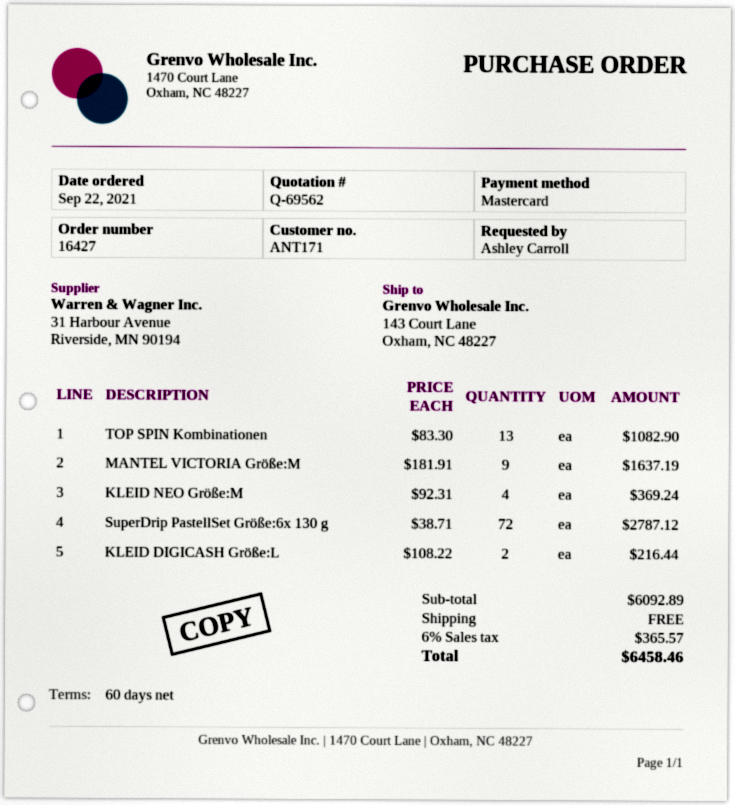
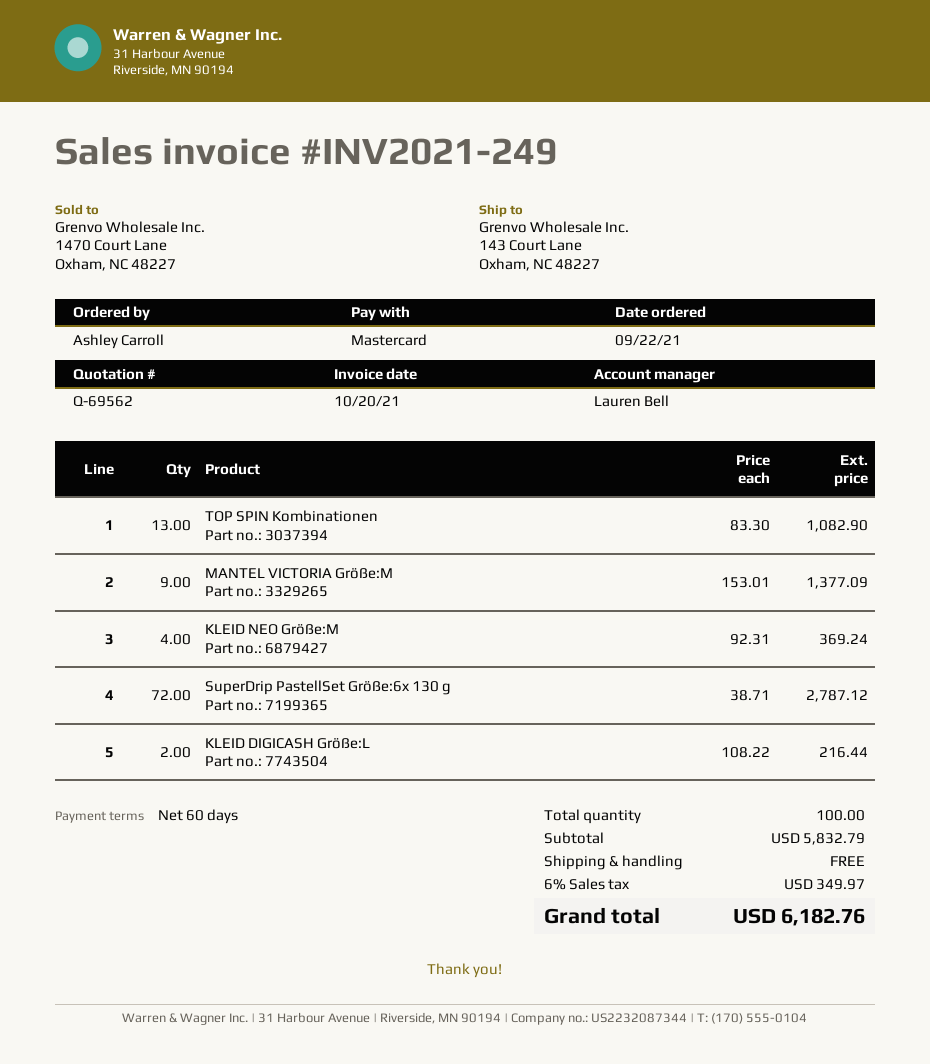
MANTEL VICTORIA Größe:M: 9 x 181.91 = 1637.19 -> 9 x 153.01 = 1377.09
subtotal: 6092.89 -> 5832.79
tax: 6% = 365.57 -> 6% = 349.97
total: 6458.46 -> 6182.76

